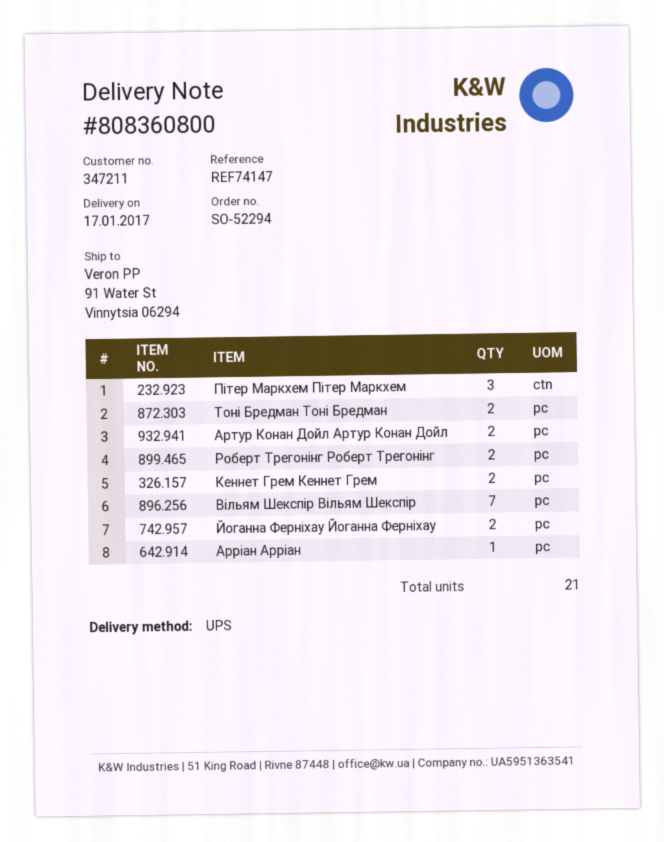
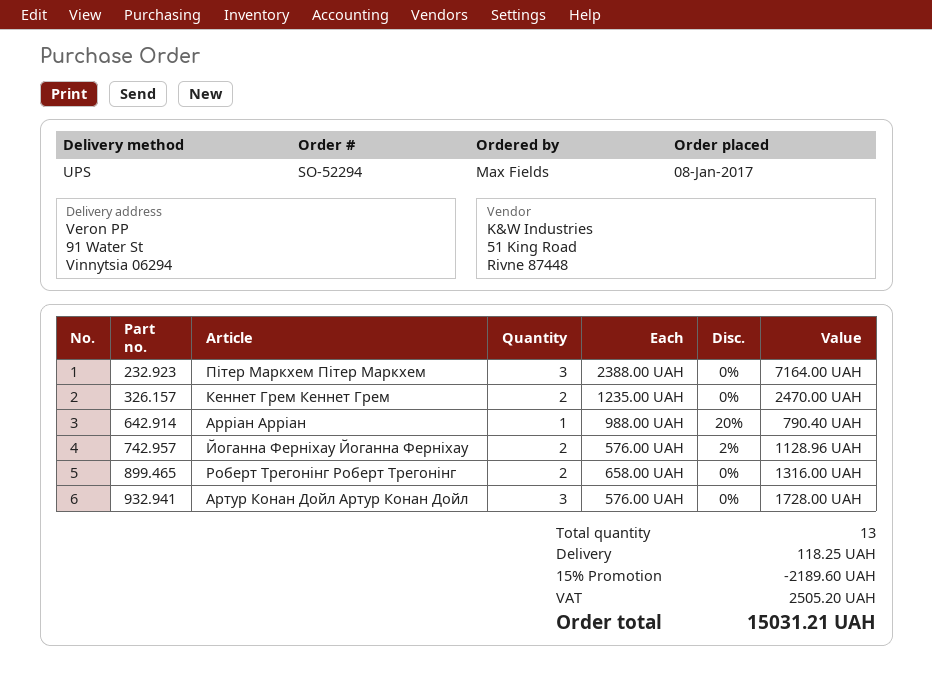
Тоні Бредман Тоні Бредман: 2 -> none
Артур Конан Дойл Артур Конан Дойл: 2 -> 3
Вільям Шекспір Вільям Шекспір: 7 -> none
total quantity: 21 -> 13

